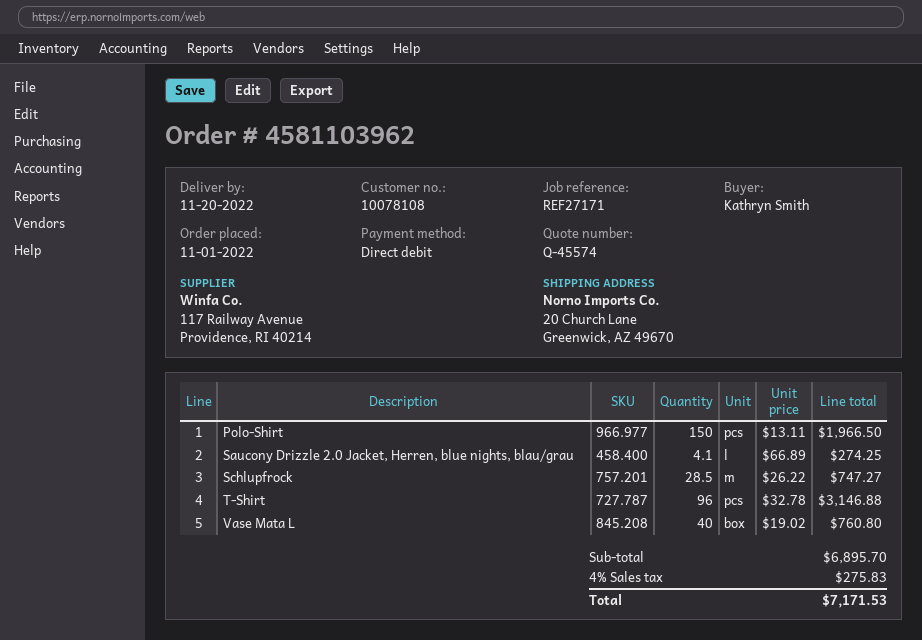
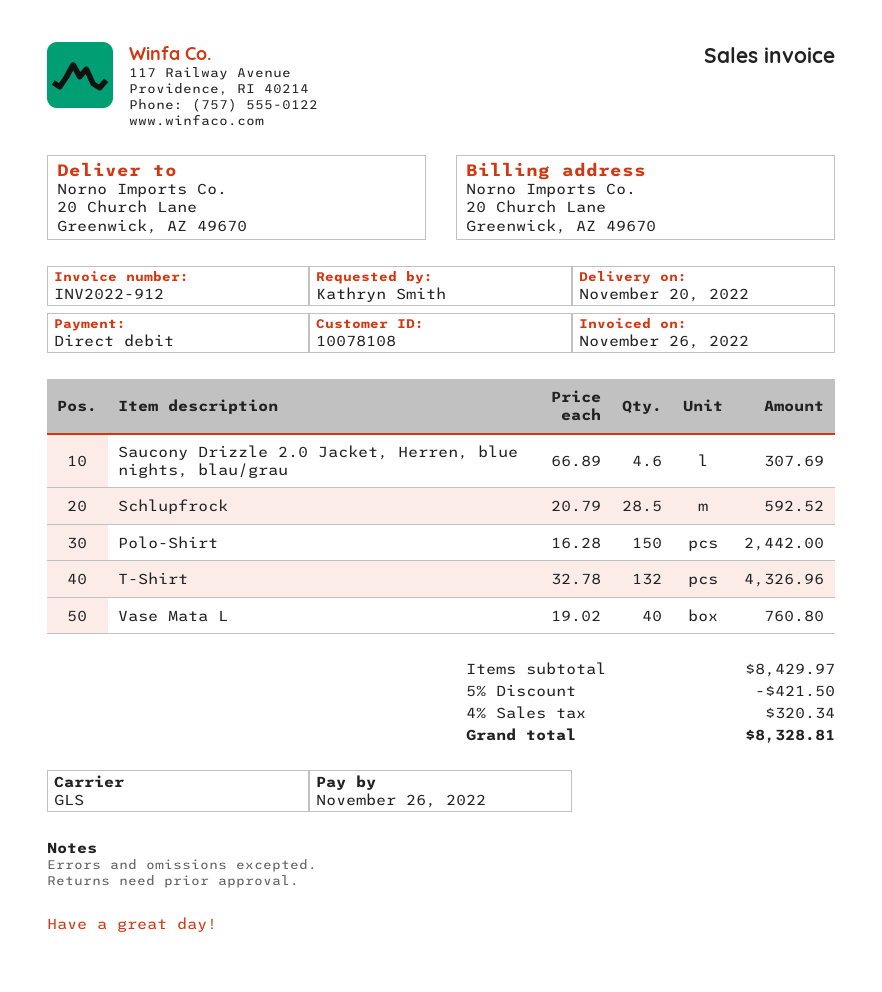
Polo-Shirt: 150 x 13.11 = 1966.50 -> 150 x 16.28 = 2442.00
Saucony Drizzle 2.0 Jacket, Herren, blue nights, blau/grau: 4.1 x 66.89 = 274.25 -> 4.6 x 66.89 = 307.69
Schlupfrock: 28.5 x 26.22 = 747.27 -> 28.5 x 20.79 = 592.52
T-Shirt: 96 x 32.78 = 3146.88 -> 132 x 32.78 = 4326.96
subtotal: 6895.70 -> 8429.97
discount: none -> 5% = 421.50
tax: 4% = 275.83 -> 4% = 320.34
total: 7171.53 -> 8328.81

